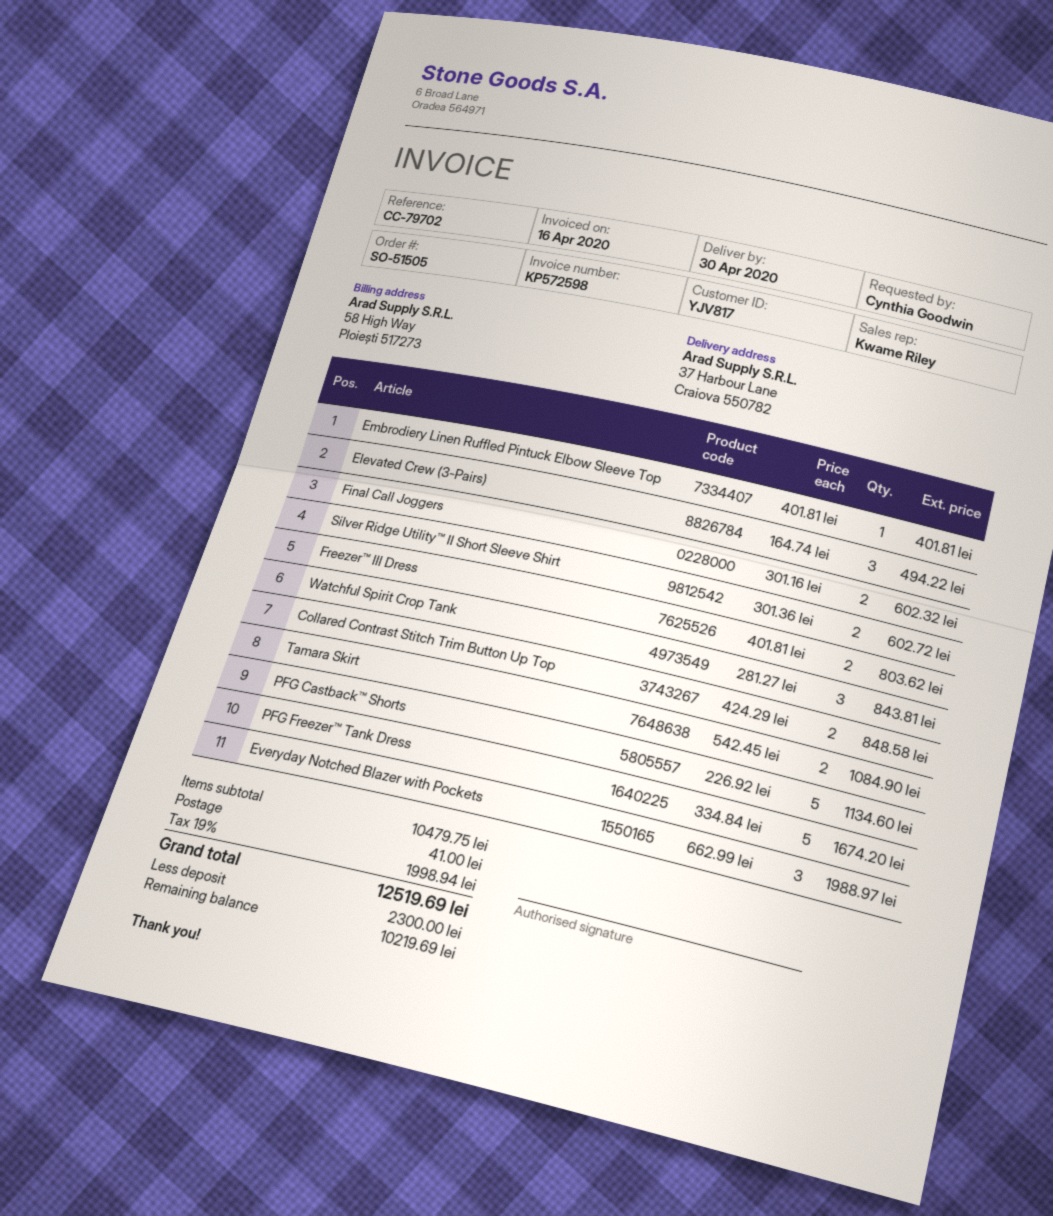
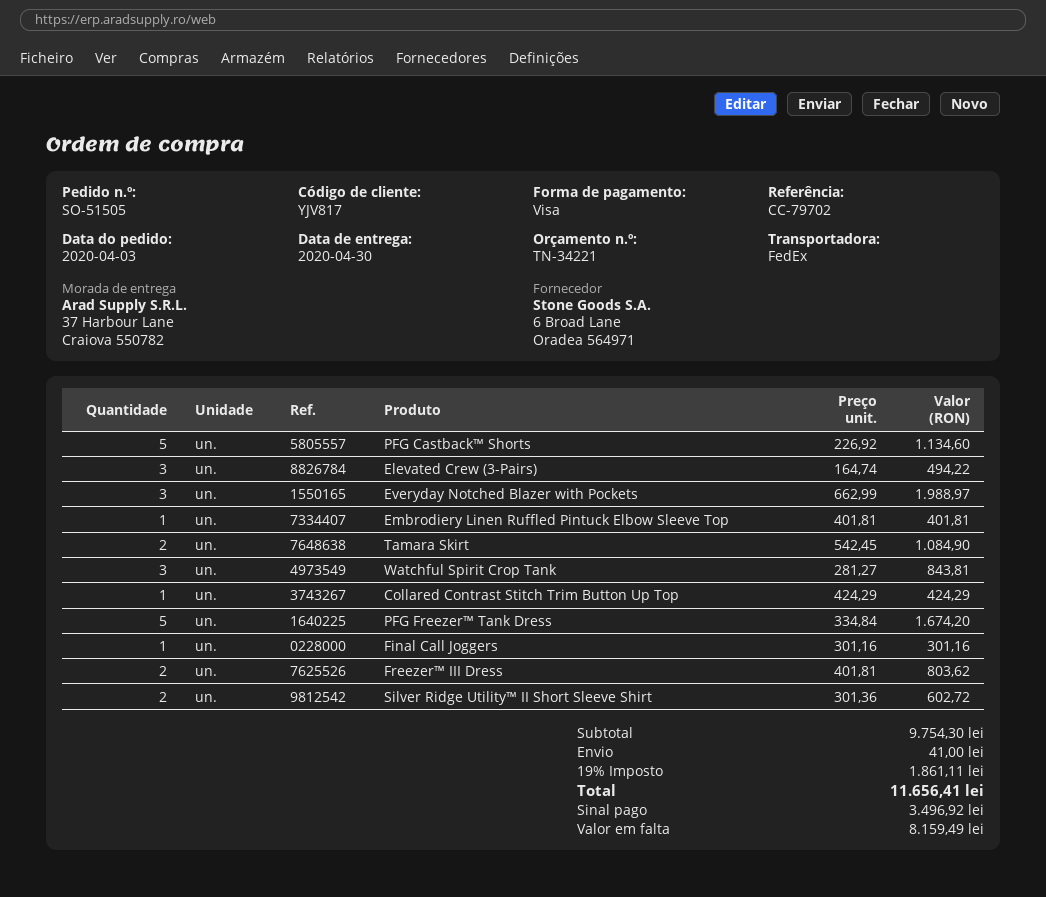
Final Call Joggers: 2 x 301.16 = 602.32 -> 1 x 301.16 = 301.16
Collared Contrast Stitch Trim Button Up Top: 2 x 424.29 = 848.58 -> 1 x 424.29 = 424.29
subtotal: 10479.75 -> 9754.30
tax: 19% = 1998.94 -> 19% = 1861.11
total: 12519.69 -> 11656.41
deposit: 2300.00 -> 3496.92
balance: 10219.69 -> 8159.49

